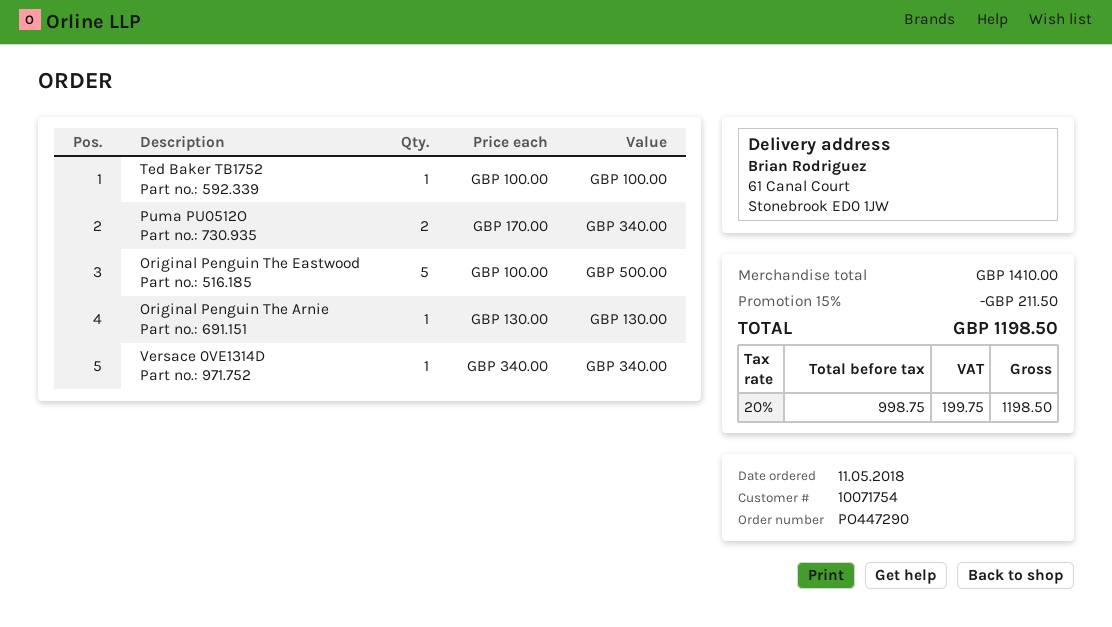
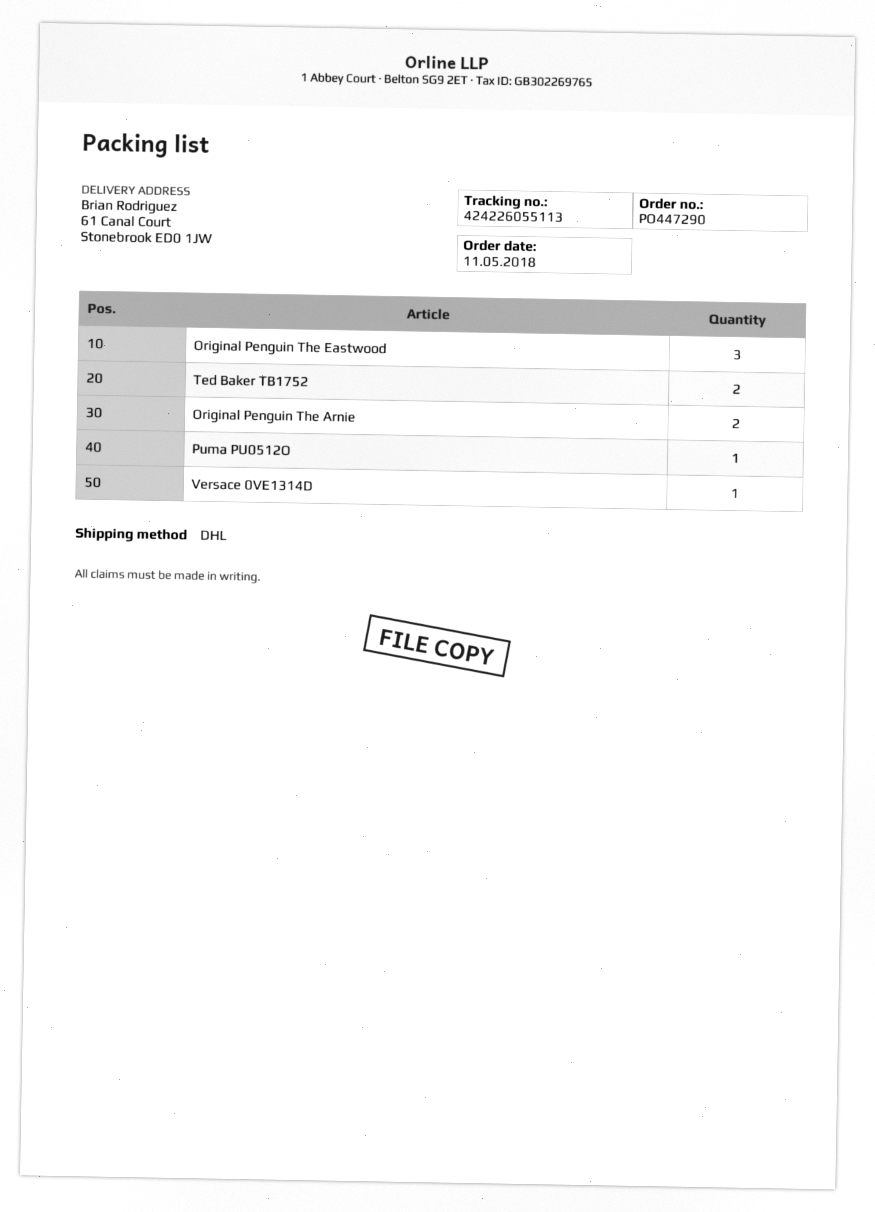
Ted Baker TB1752: 1 -> 2
Puma PU0512O: 2 -> 1
Original Penguin The Eastwood: 5 -> 3
Original Penguin The Arnie: 1 -> 2

